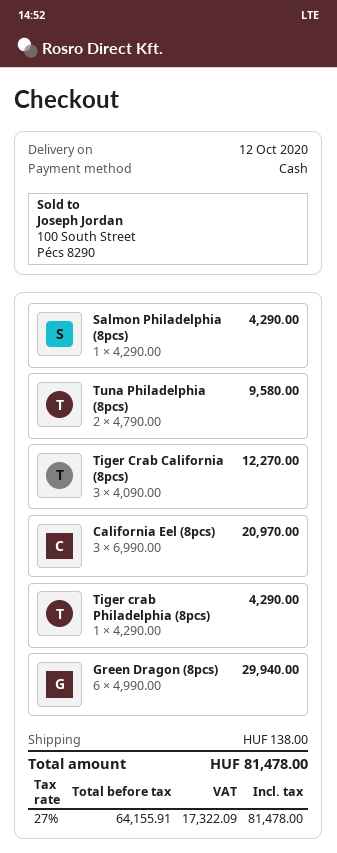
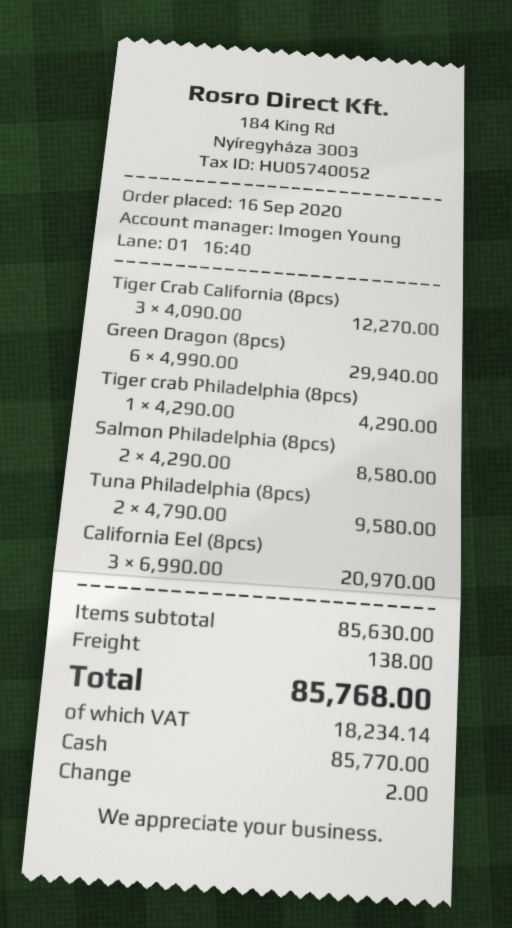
Salmon Philadelphia (8pcs): 1 x 4290.00 = 4290.00 -> 2 x 4290.00 = 8580.00
tax: 17322.09 -> 18234.14
total: 81478.00 -> 85768.00

